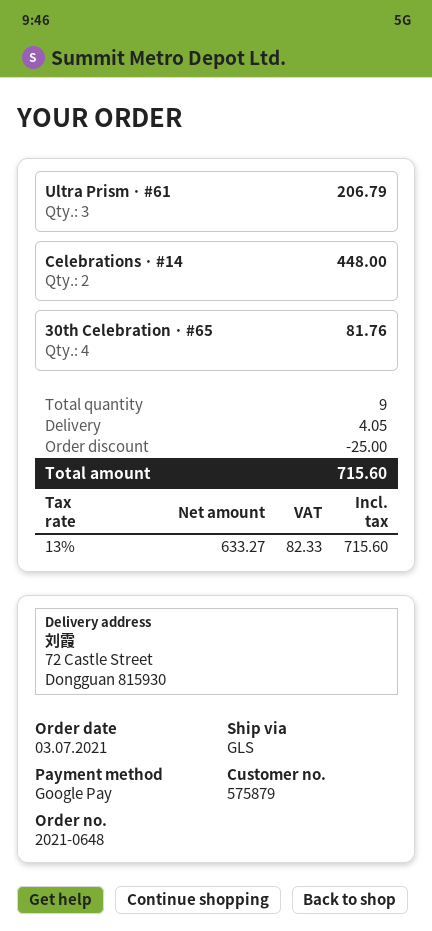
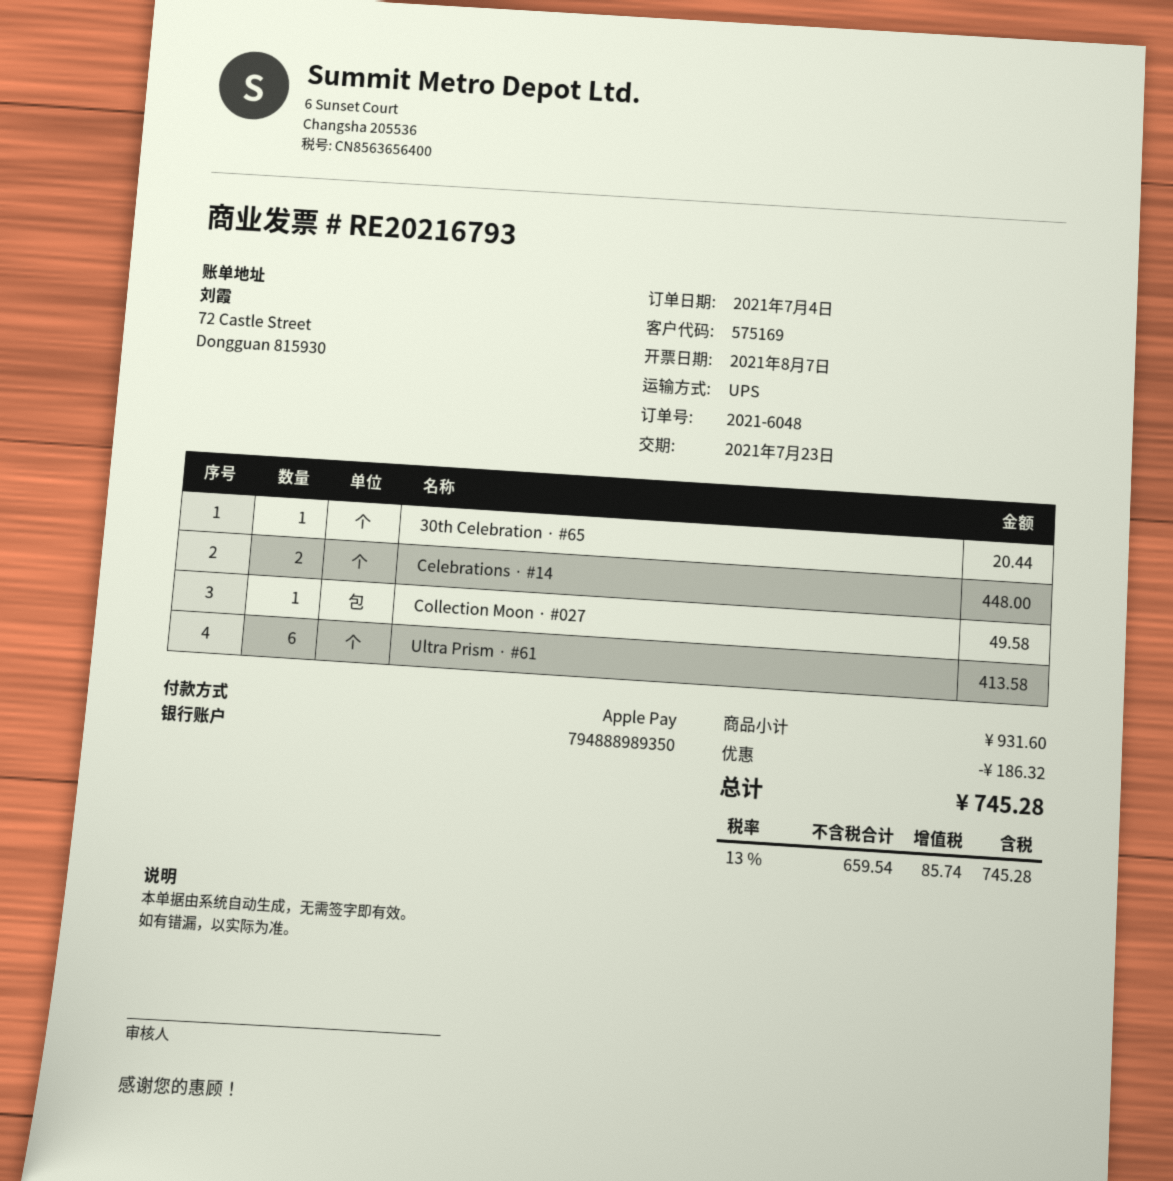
order number: 2021-0648 -> 2021-6048
order date: 2021-07-03 -> 2021-07-04
customer number: 575879 -> 575169
payment method: Google Pay -> Apple Pay
shipping method: GLS -> UPS
Ultra Prism · #61: 3 for 206.79 -> 6 for 413.58
30th Celebration · #65: 4 for 81.76 -> 1 for 20.44
Collection Moon · #027: none -> 1 for 49.58
discount: 25.00 -> 186.32
shipping: 4.05 -> none
net: 633.27 -> 659.54
tax: 13% = 82.33 -> 13% = 85.74
total: 715.60 -> 745.28

